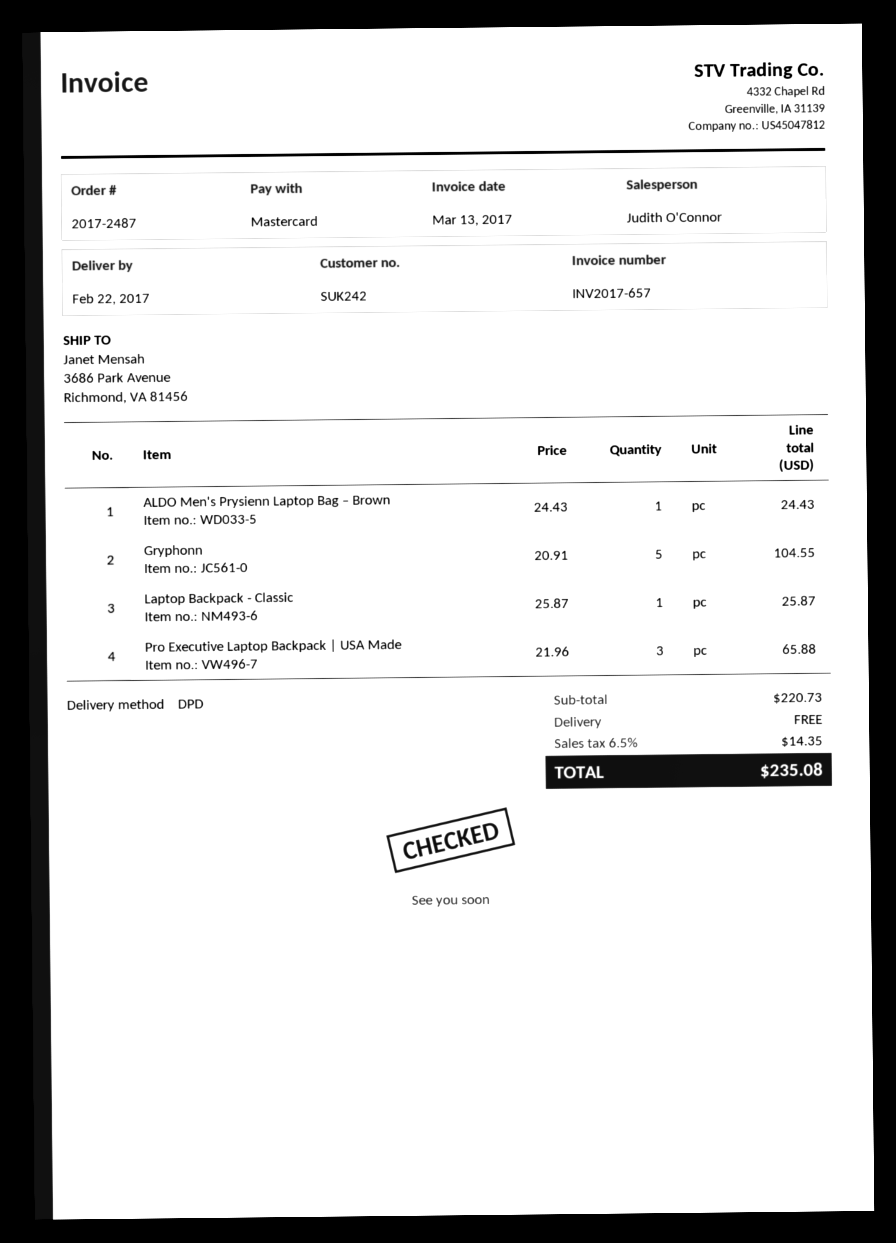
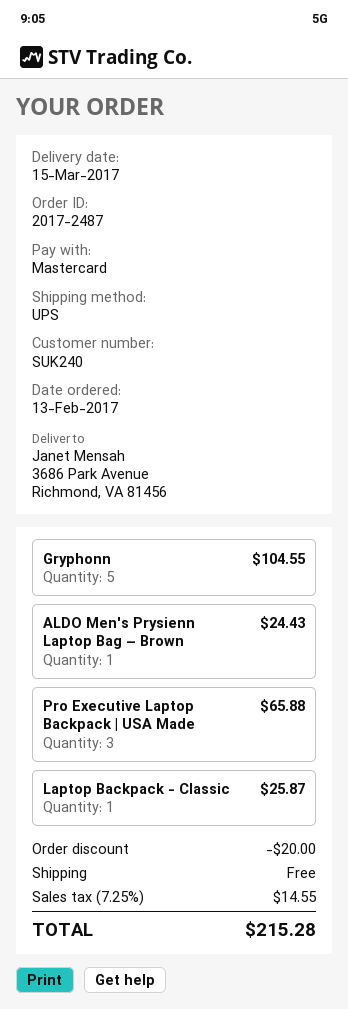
delivery date: 2017-02-22 -> 2017-03-15
customer number: SUK242 -> SUK240
shipping method: DPD -> UPS
discount: none -> 20.00
tax: 6.5% = 14.35 -> 7.25% = 14.55
total: 235.08 -> 215.28

